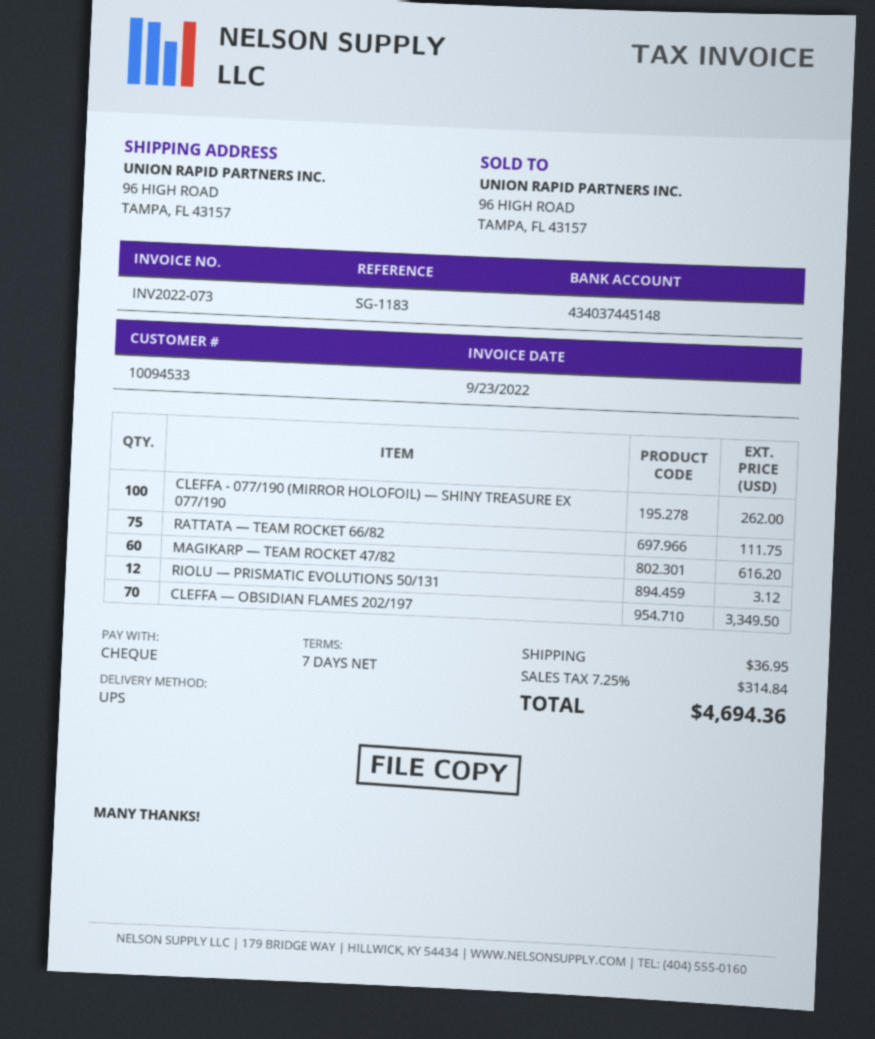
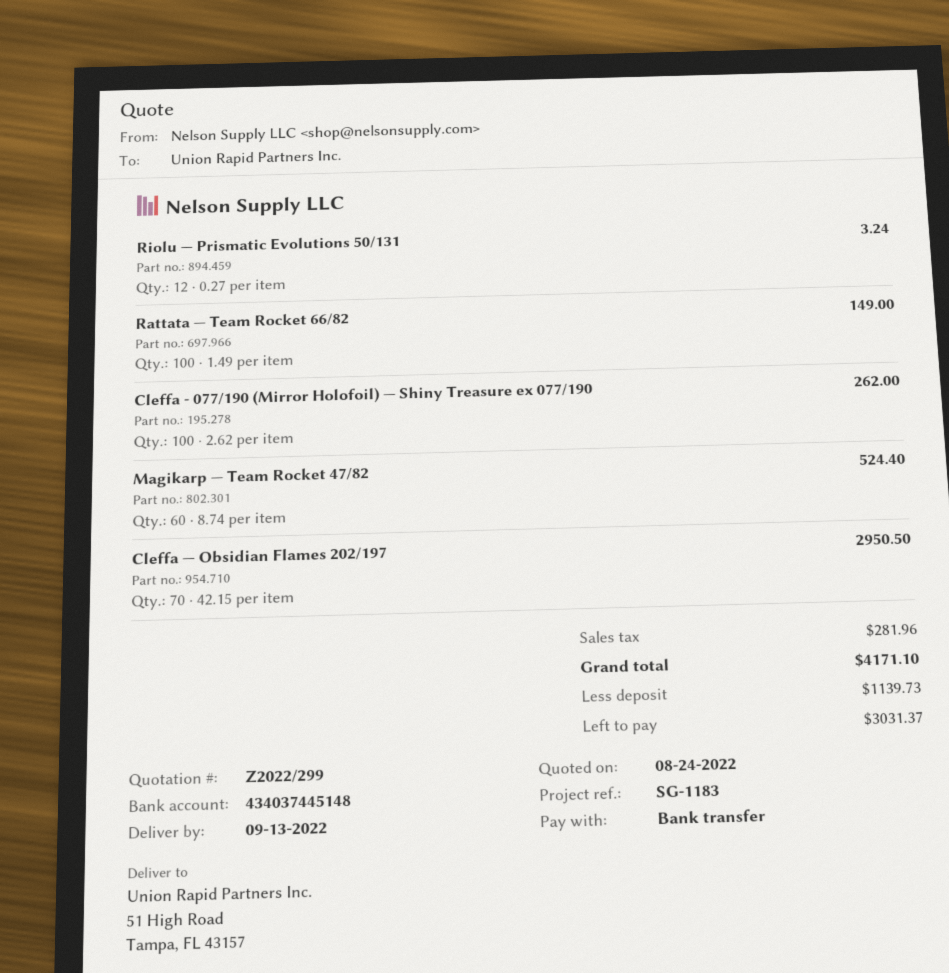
payment method: cheque -> bank transfer
ship to: 96 HIGH ROAD, TAMPA, FL 43157 -> 51 High Road, Tampa, FL 43157
RATTATA — TEAM ROCKET 66/82: 75 for 111.75 -> 100 for 149.00
MAGIKARP — TEAM ROCKET 47/82: 60 for 616.20 -> 60 for 524.40
RIOLU — PRISMATIC EVOLUTIONS 50/131: 12 for 3.12 -> 12 for 3.24
CLEFFA — OBSIDIAN FLAMES 202/197: 70 for 3349.50 -> 70 for 2950.50
shipping: 36.95 -> none
tax: 314.84 -> 281.96
total: 4694.36 -> 4171.10

